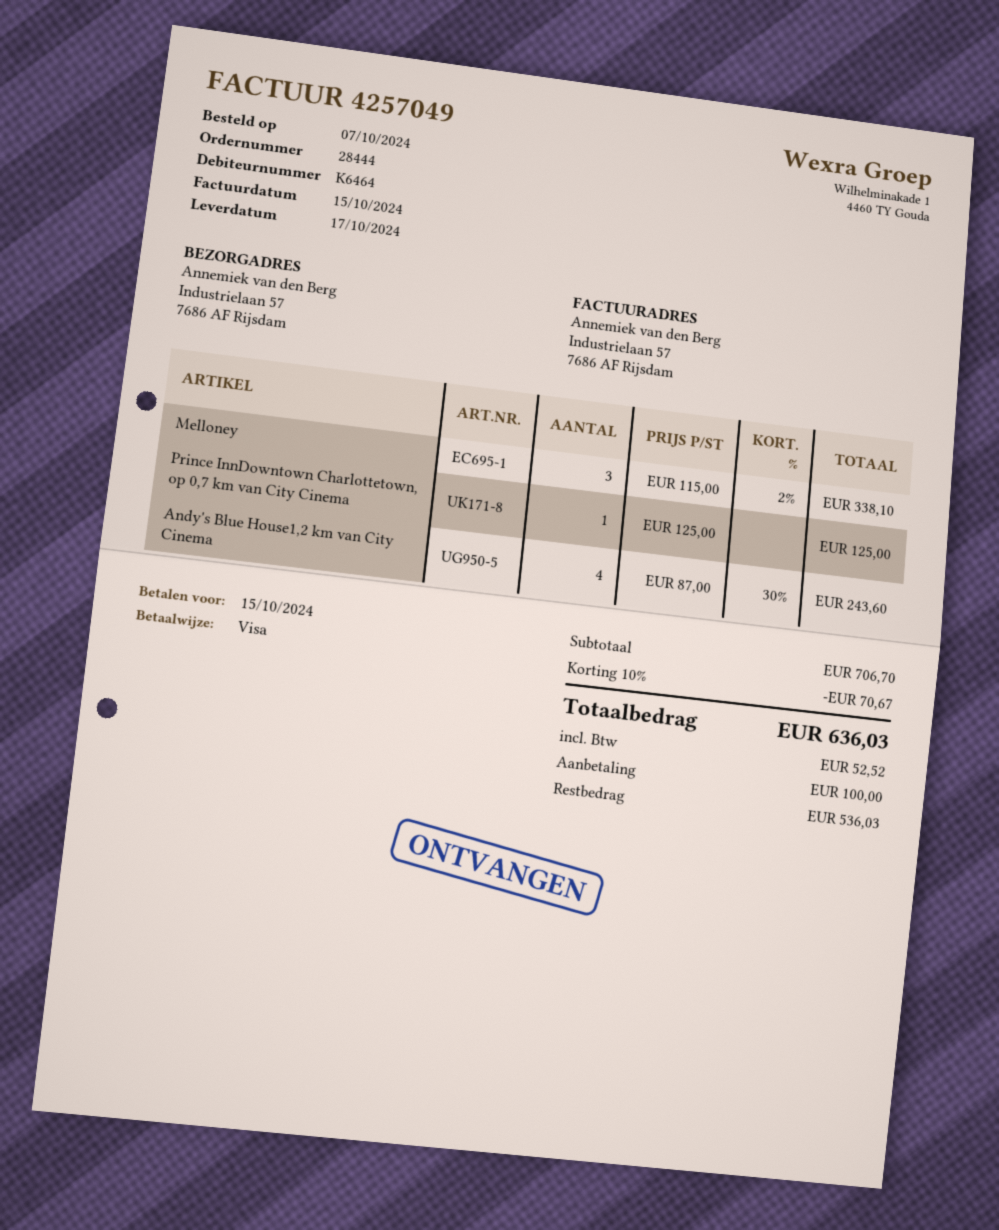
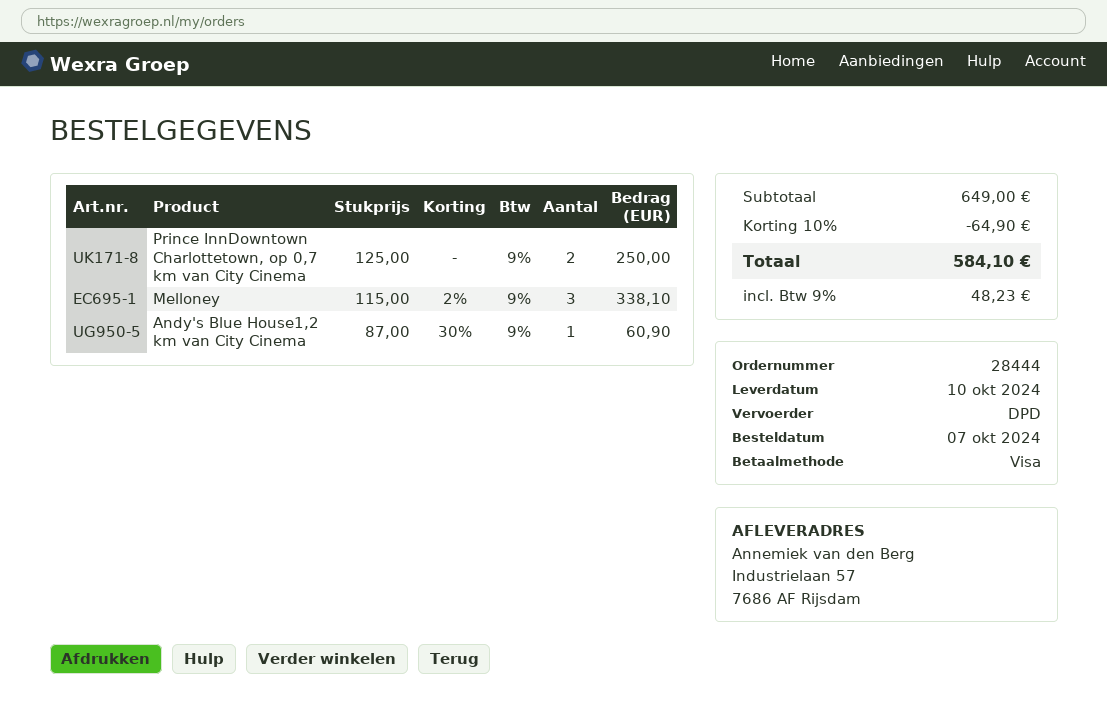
delivery date: 2024-10-17 -> 2024-10-10
Prince InnDowntown Charlottetown, op 0,7 km van City Cinema: 1 x 125.00 = 125.00 -> 2 x 125.00 = 250.00
Andy's Blue House1,2 km van City Cinema: 4 x 87.00 - 30% = 243.60 -> 1 x 87.00 - 30% = 60.90
subtotal: 706.70 -> 649.00
discount: 10% = 70.67 -> 10% = 64.90
tax: 52.52 -> 48.23
total: 636.03 -> 584.10

